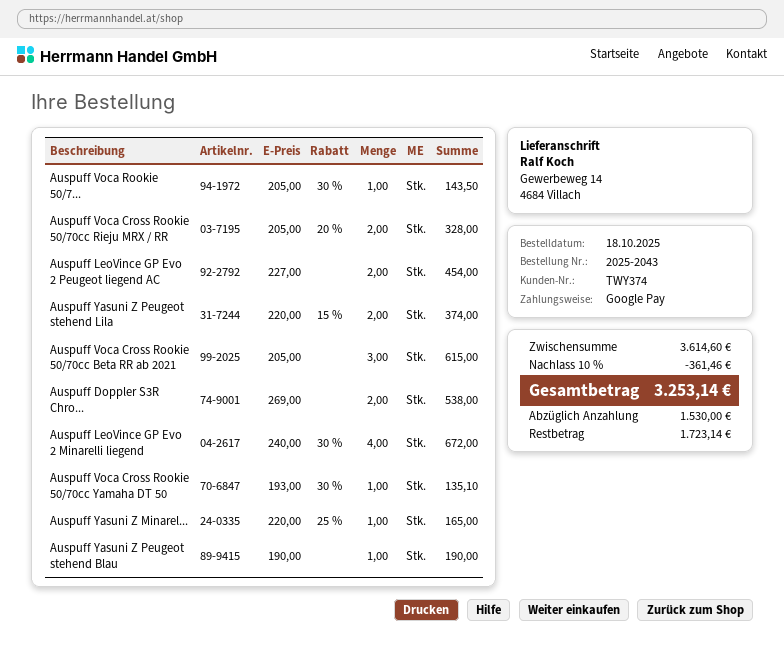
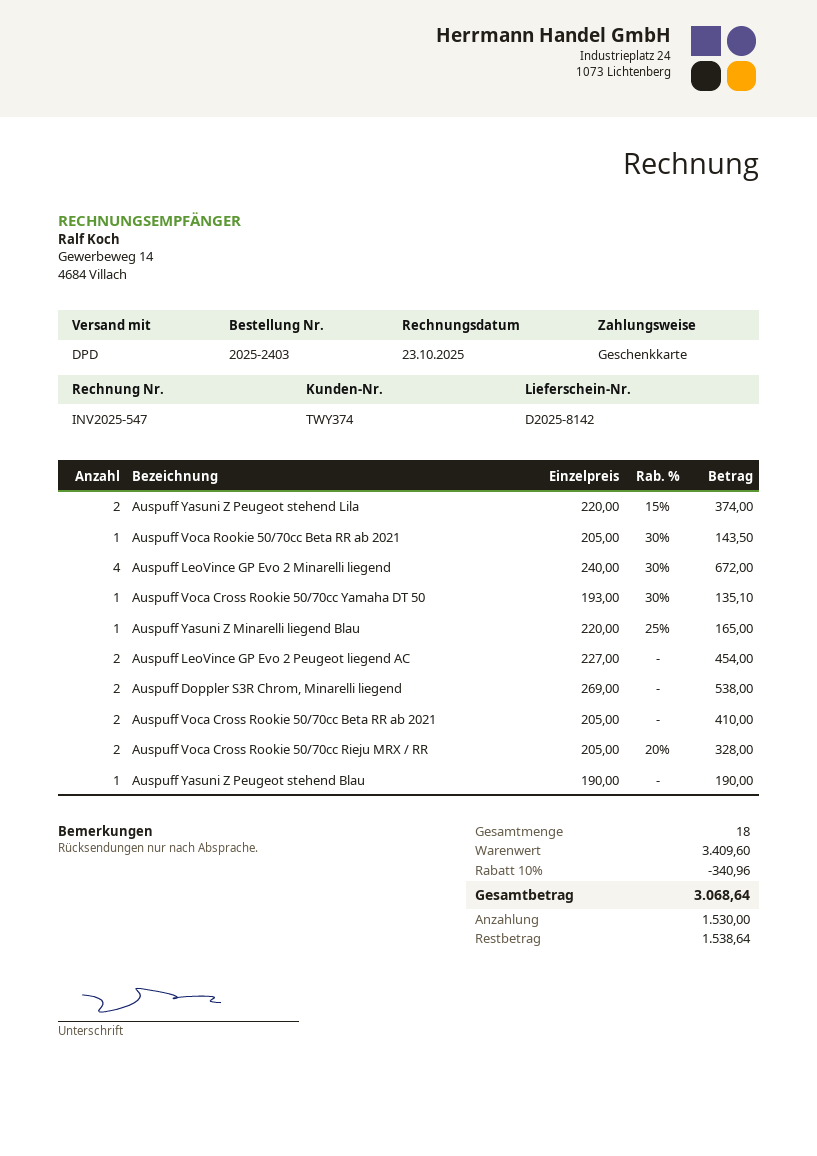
order number: 2025-2043 -> 2025-2403
payment method: Google Pay -> gift card
Auspuff Voca Cross Rookie 50/70cc Beta RR ab 2021: 3 x 205.00 = 615.00 -> 2 x 205.00 = 410.00
subtotal: 3614.60 -> 3409.60
discount: 10% = 361.46 -> 10% = 340.96
total: 3253.14 -> 3068.64
balance: 1723.14 -> 1538.64

